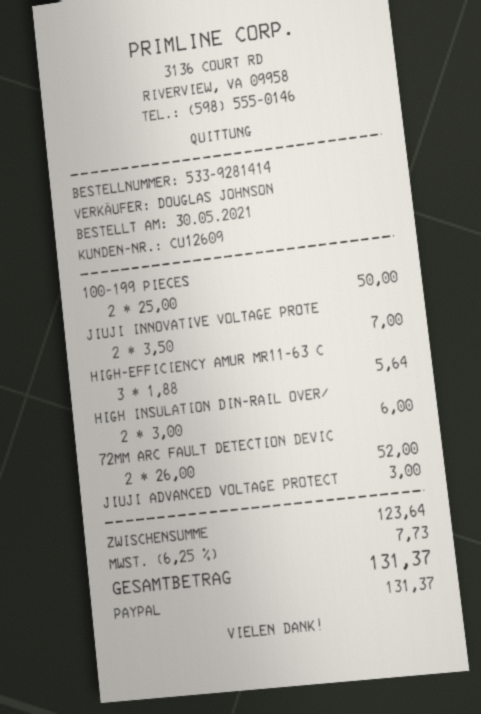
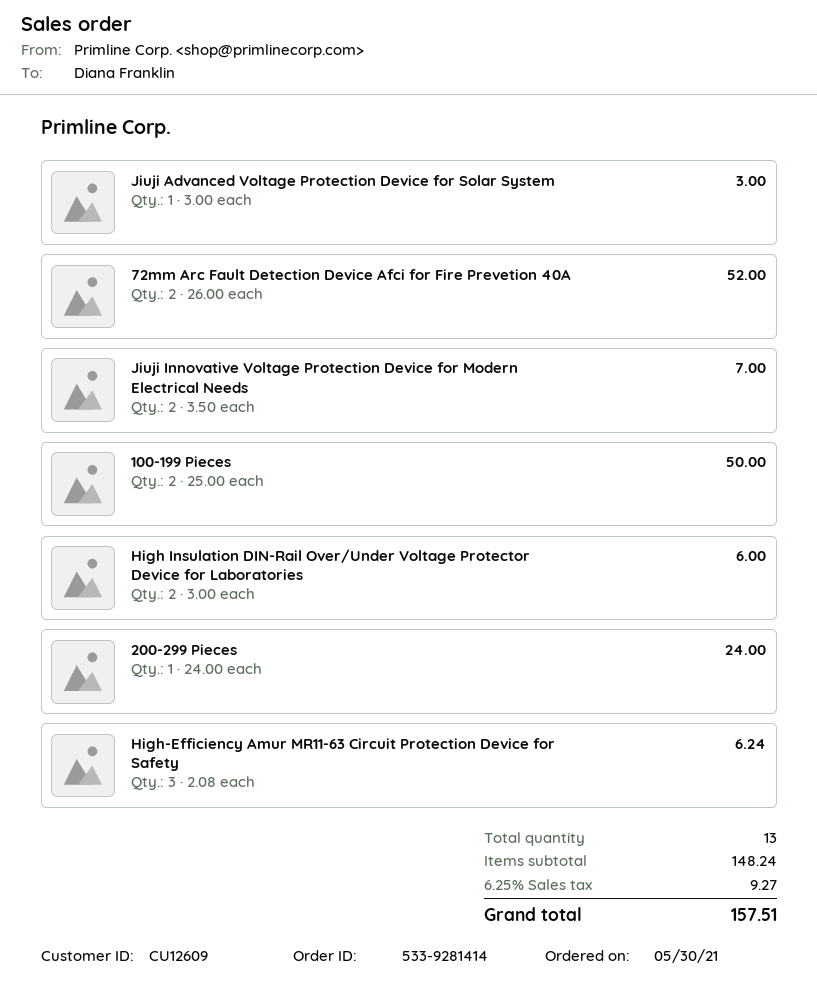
HIGH-EFFICIENCY AMUR MR11-63 C: 3 x 1.88 = 5.64 -> 3 x 2.08 = 6.24
200-299 Pieces: none -> 1 x 24.00 = 24.00
subtotal: 123.64 -> 148.24
tax: 6.25% = 7.73 -> 6.25% = 9.27
total: 131.37 -> 157.51

